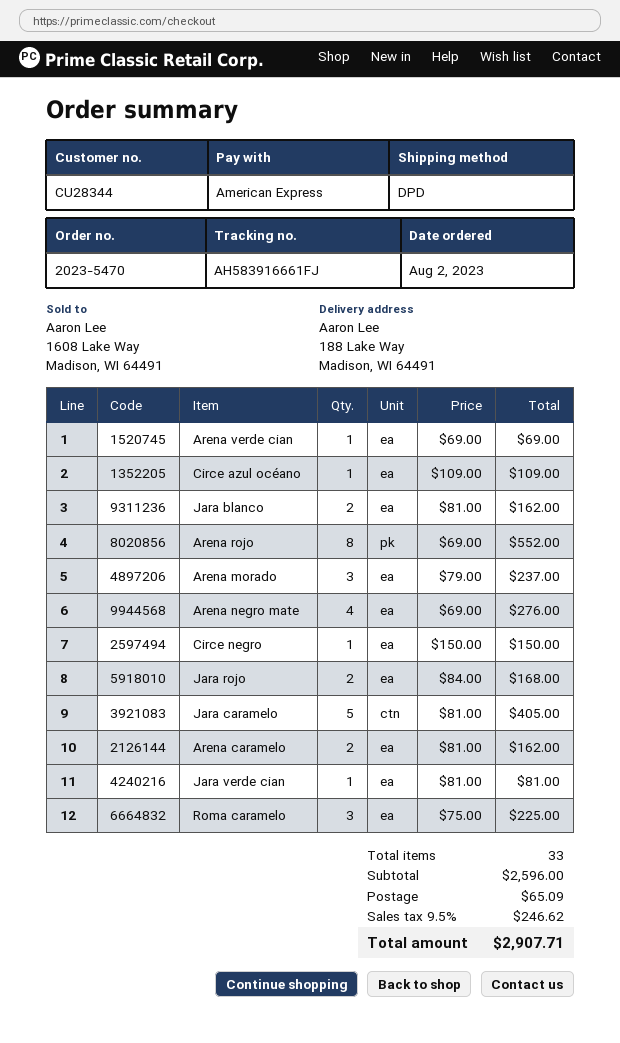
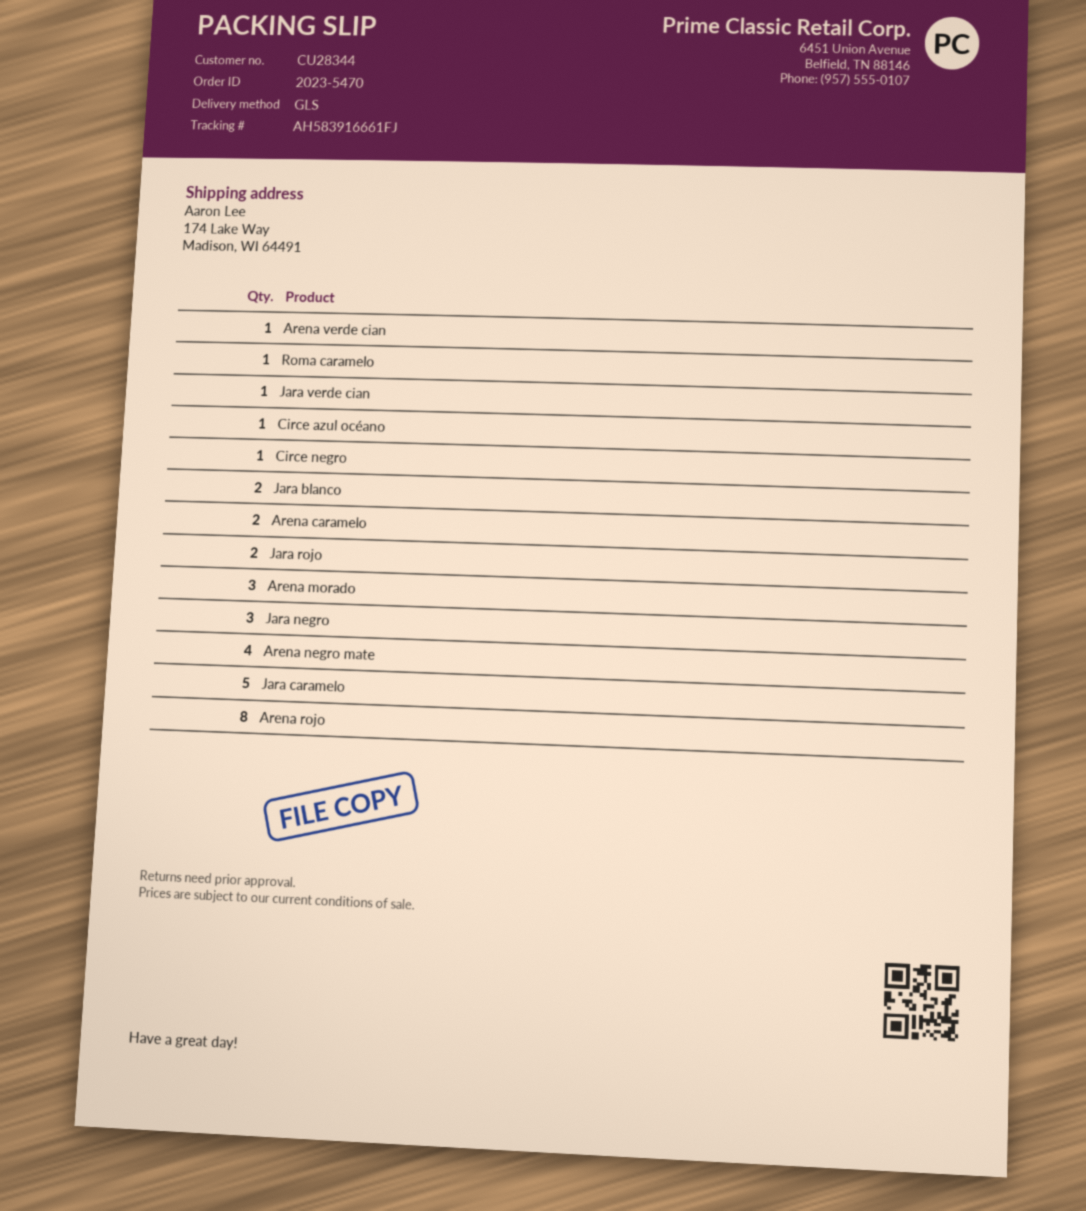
shipping method: DPD -> GLS
ship to: 188 Lake Way, Madison, WI 64491 -> 174 Lake Way, Madison, WI 64491
Roma caramelo: 3 -> 1
Jara negro: none -> 3

